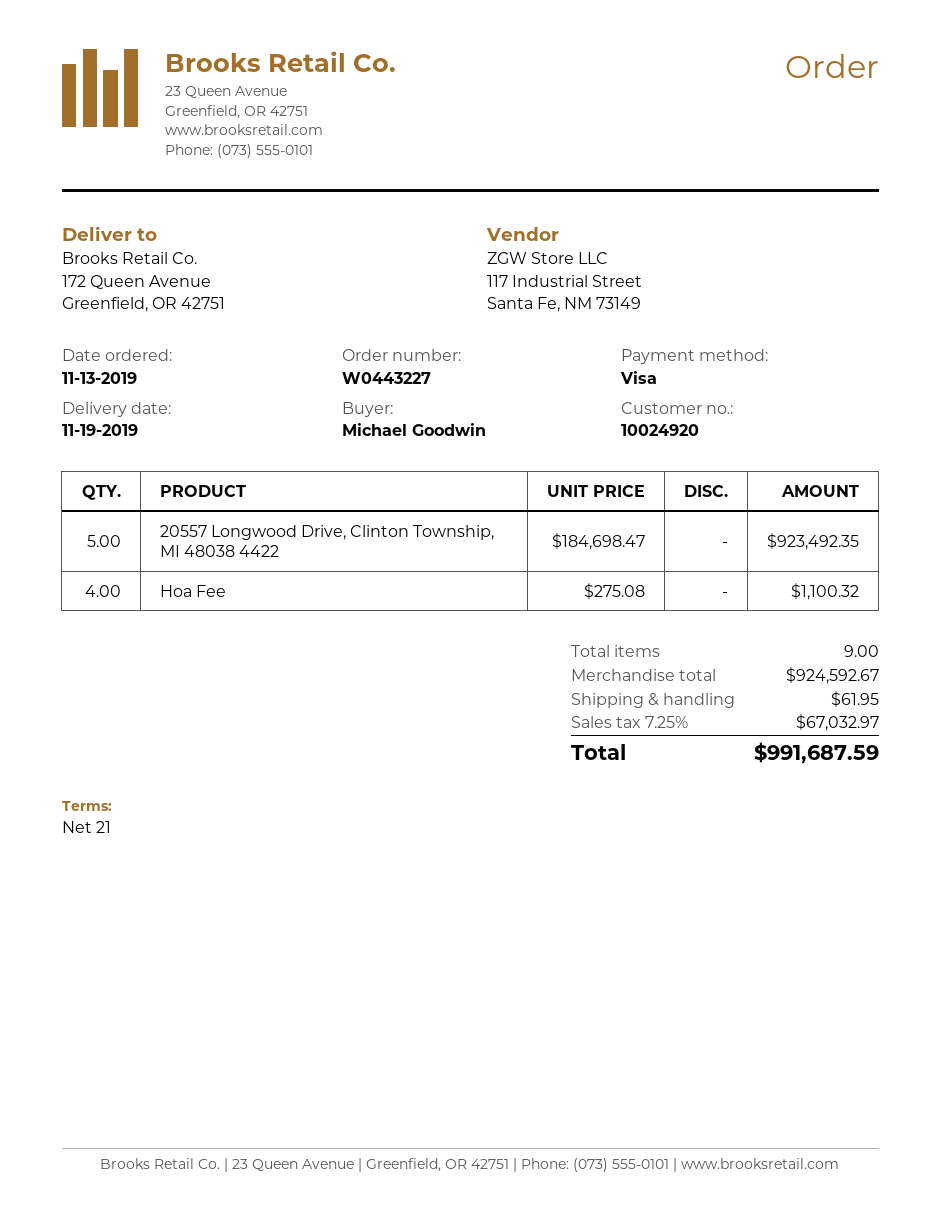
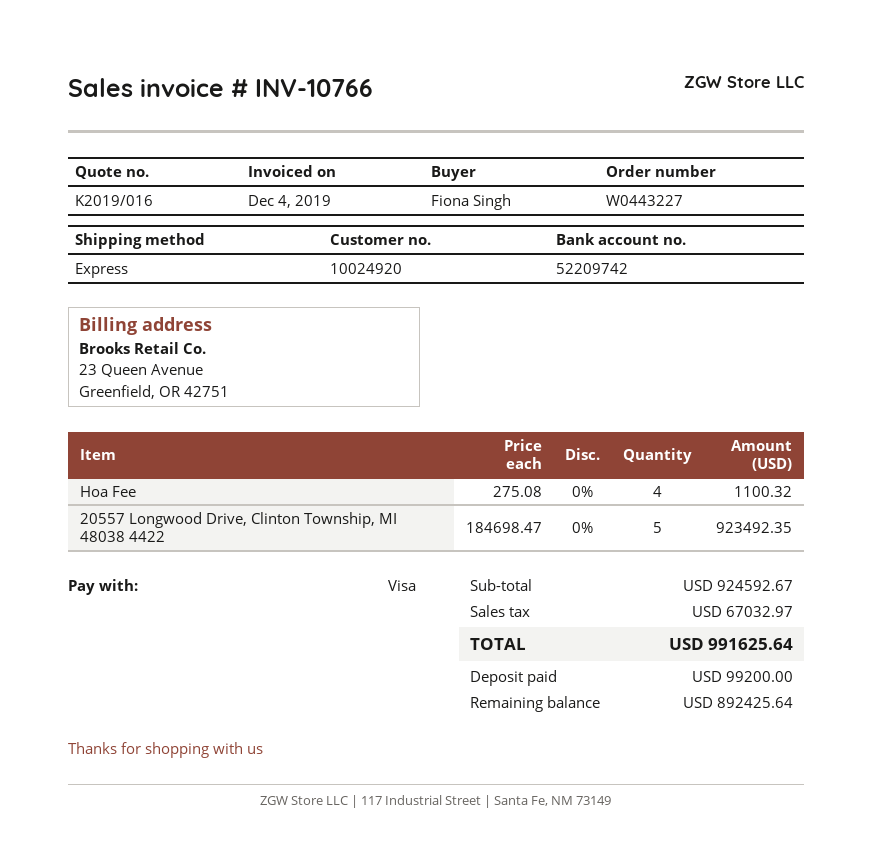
ordered by: Michael Goodwin -> Fiona Singh
shipping: 61.95 -> none
total: 991687.59 -> 991625.64

